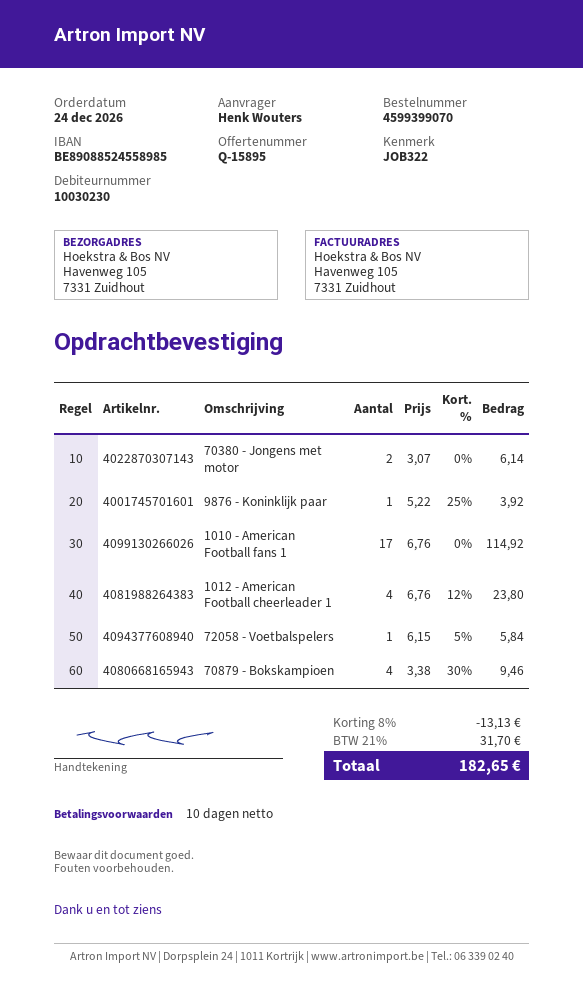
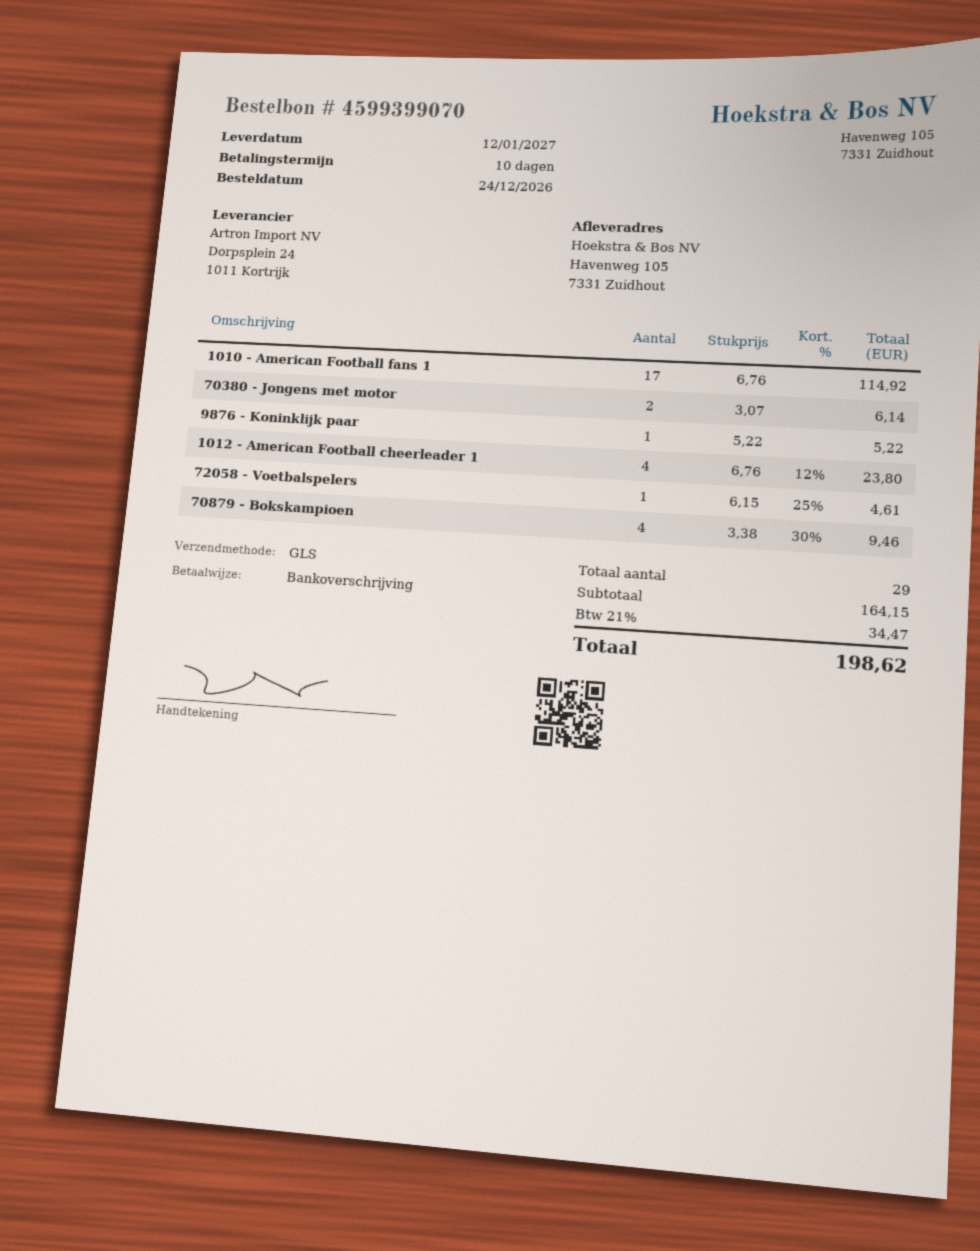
9876 - Koninklijk paar: 1 x 5.22 - 25% = 3.92 -> 1 x 5.22 = 5.22
72058 - Voetbalspelers: 1 x 6.15 - 5% = 5.84 -> 1 x 6.15 - 25% = 4.61
discount: 8% = 13.13 -> none
tax: 21% = 31.70 -> 21% = 34.47
total: 182.65 -> 198.62

